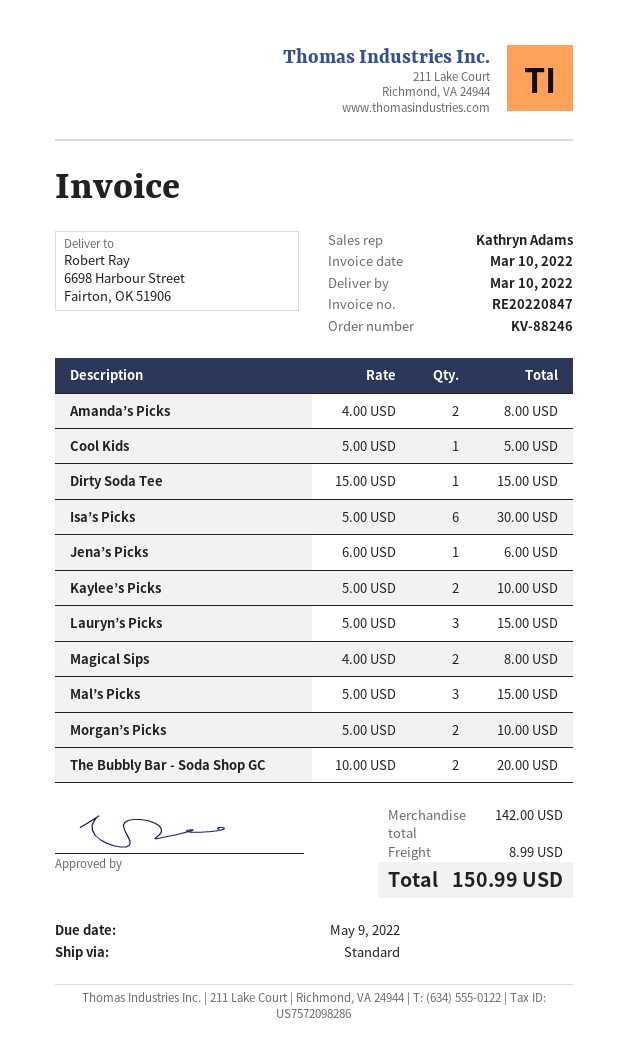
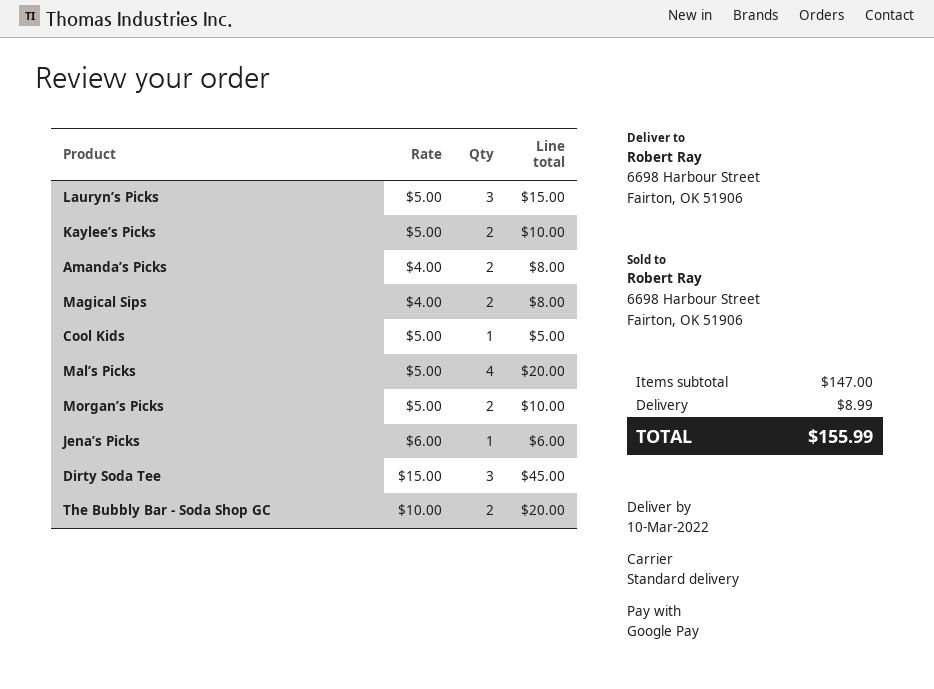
Dirty Soda Tee: 1 x 15.00 = 15.00 -> 3 x 15.00 = 45.00
Isa’s Picks: 6 x 5.00 = 30.00 -> none
Mal’s Picks: 3 x 5.00 = 15.00 -> 4 x 5.00 = 20.00
subtotal: 142.00 -> 147.00
total: 150.99 -> 155.99

